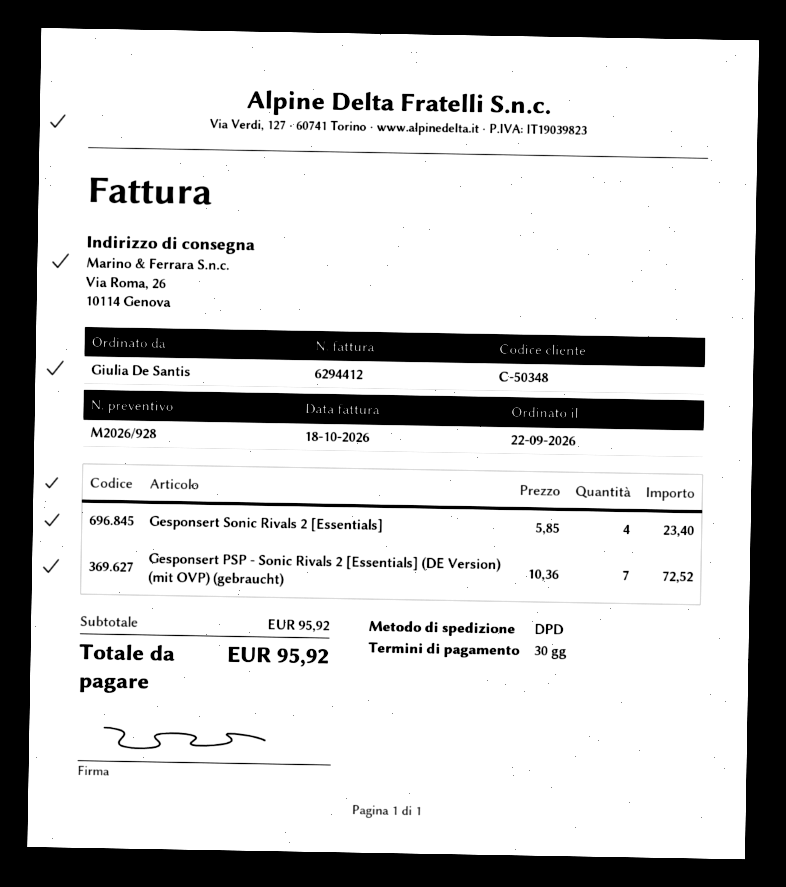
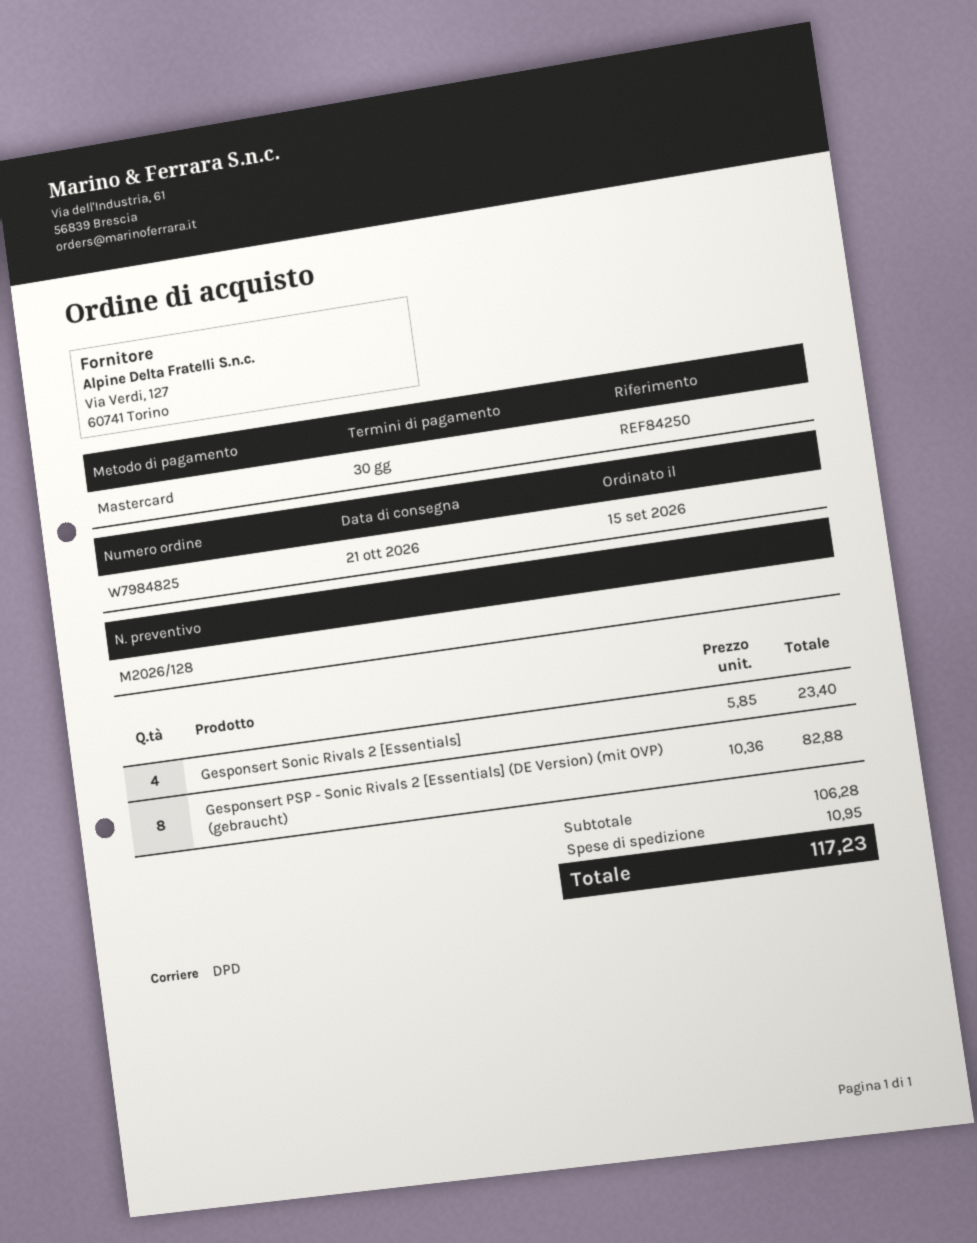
quote number: M2026/928 -> M2026/128
order date: 2026-09-22 -> 2026-09-15
Gesponsert PSP - Sonic Rivals 2 [Essentials] (DE Version) (mit OVP) (gebraucht): 7 x 10.36 = 72.52 -> 8 x 10.36 = 82.88
subtotal: 95.92 -> 106.28
shipping: none -> 10.95
total: 95.92 -> 117.23

